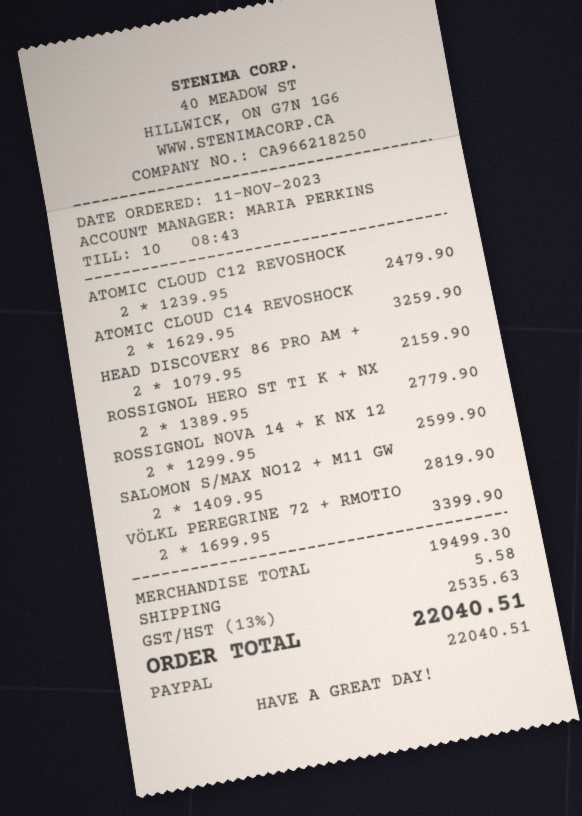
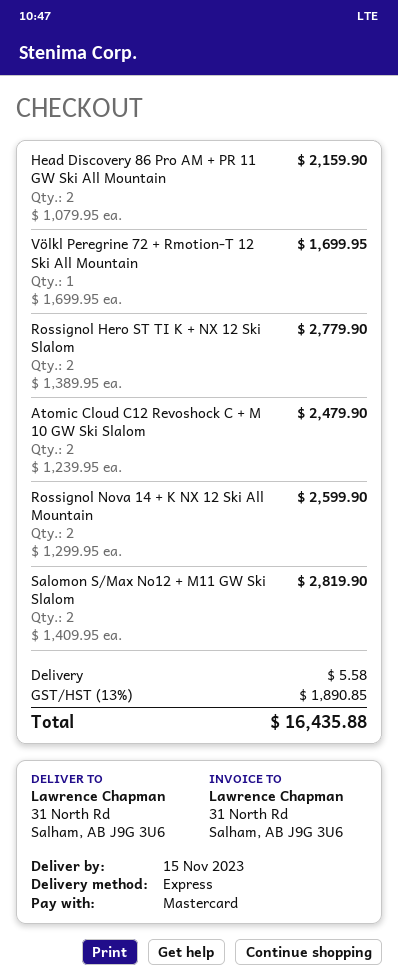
payment method: PayPal -> Mastercard
ATOMIC CLOUD C14 REVOSHOCK: 2 x 1629.95 = 3259.90 -> none
VÖLKL PEREGRINE 72 + RMOTIO: 2 x 1699.95 = 3399.90 -> 1 x 1699.95 = 1699.95
tax: 13% = 2535.63 -> 13% = 1890.85
total: 22040.51 -> 16435.88

